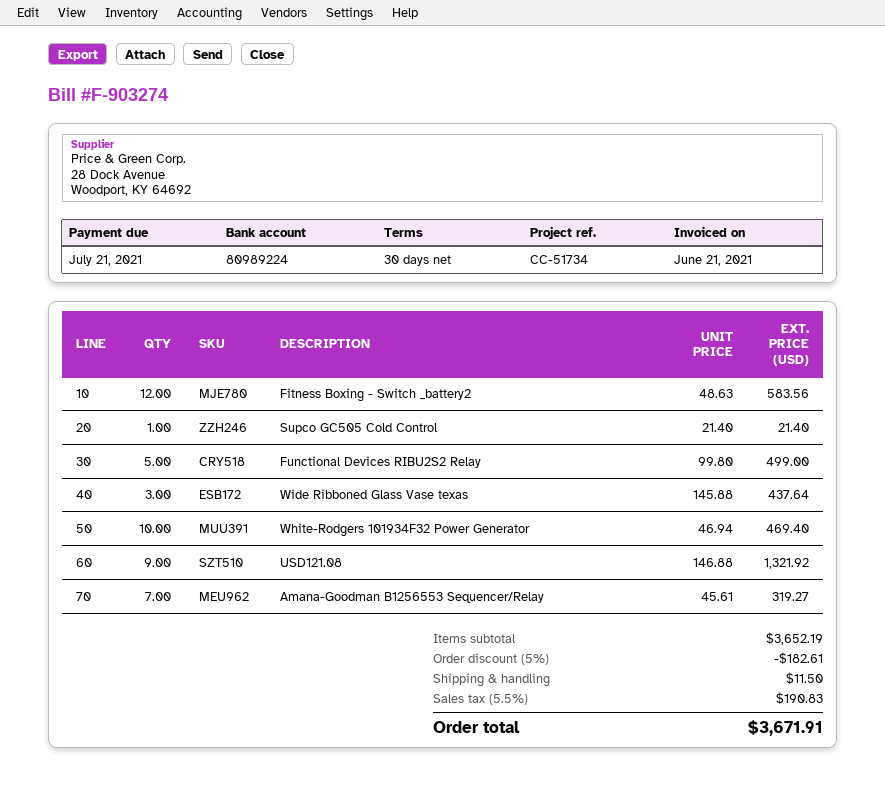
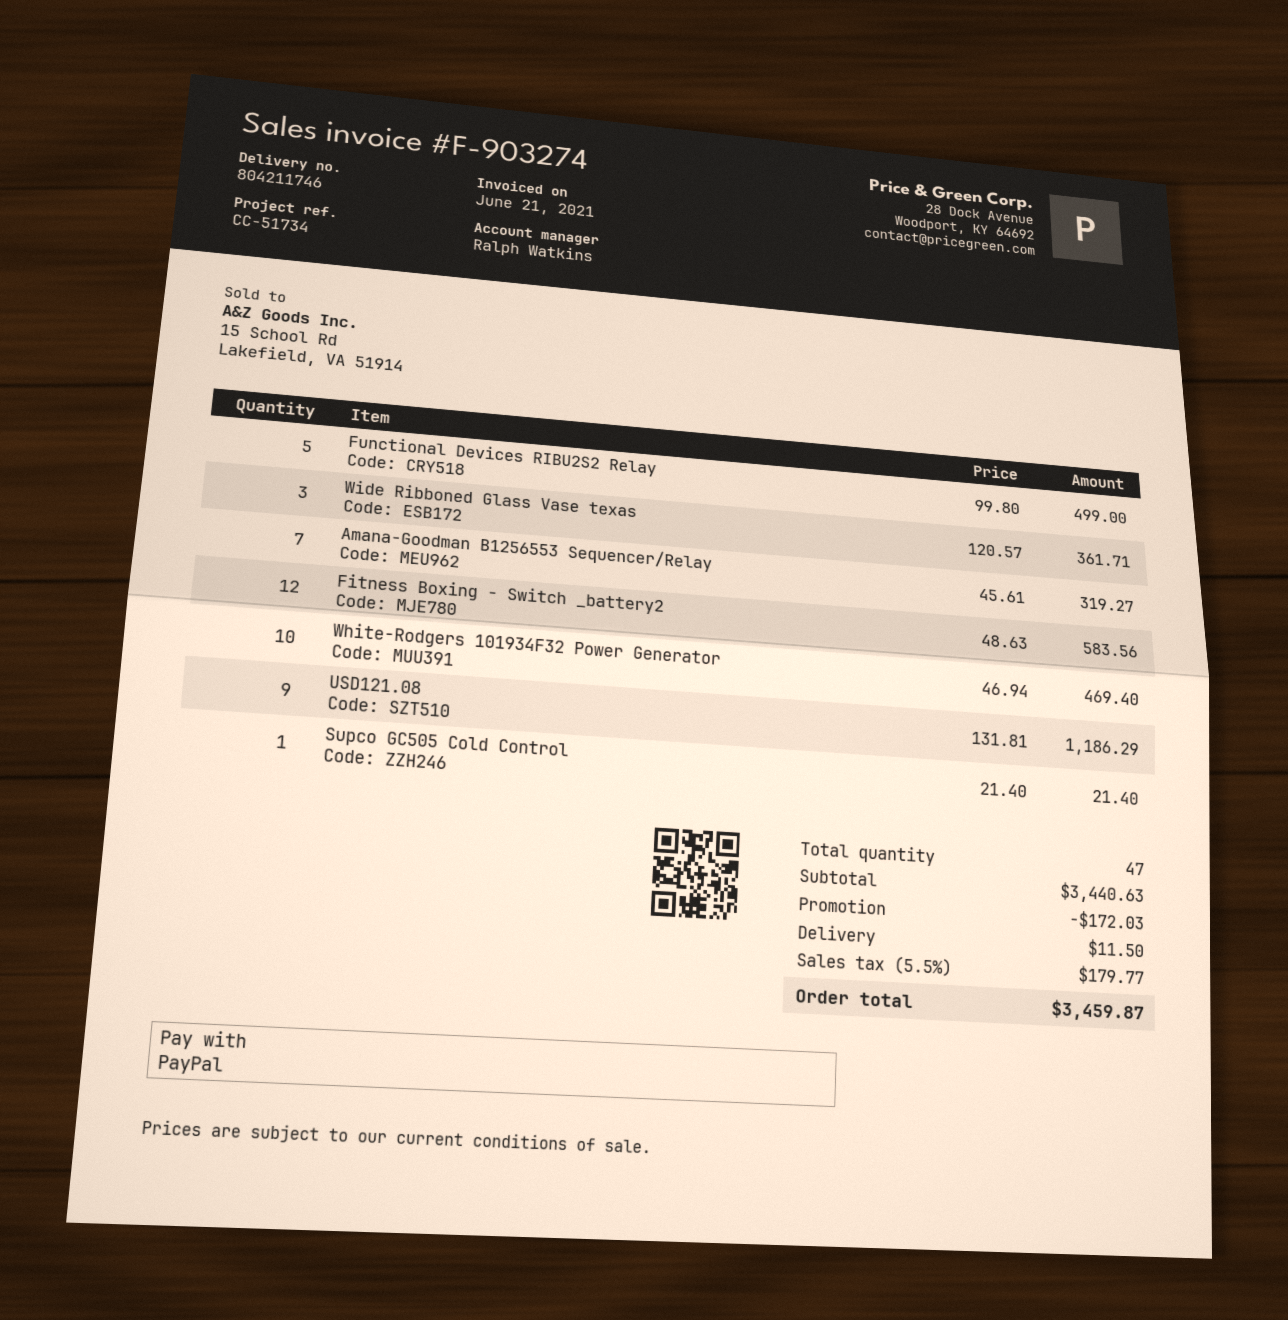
Wide Ribboned Glass Vase texas: 3 x 145.88 = 437.64 -> 3 x 120.57 = 361.71
USD121.08: 9 x 146.88 = 1321.92 -> 9 x 131.81 = 1186.29
subtotal: 3652.19 -> 3440.63
discount: 182.61 -> 172.03
tax: 5.5% = 190.83 -> 5.5% = 179.77
total: 3671.91 -> 3459.87

